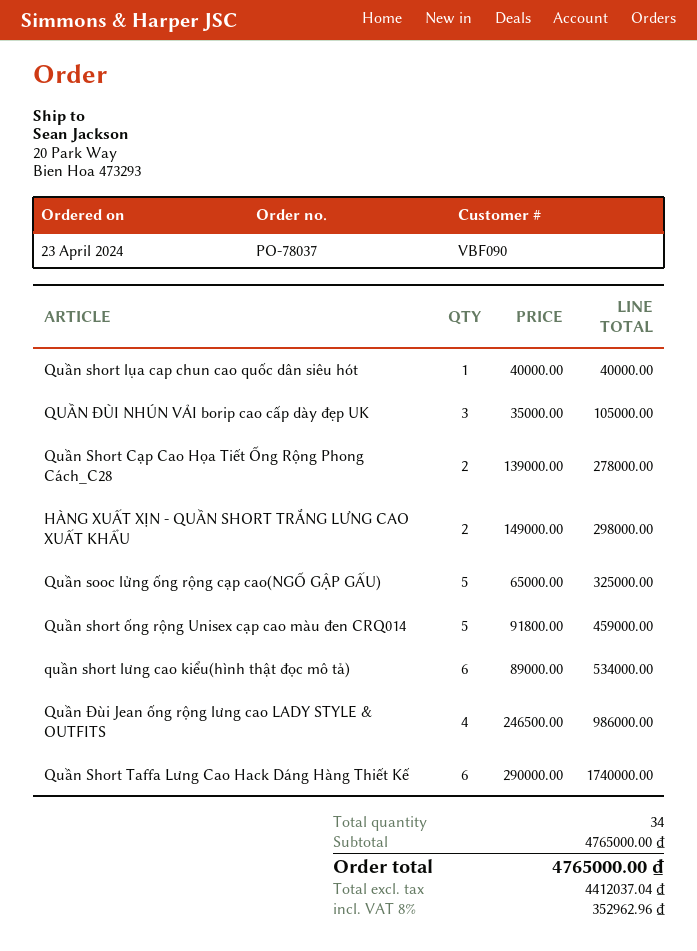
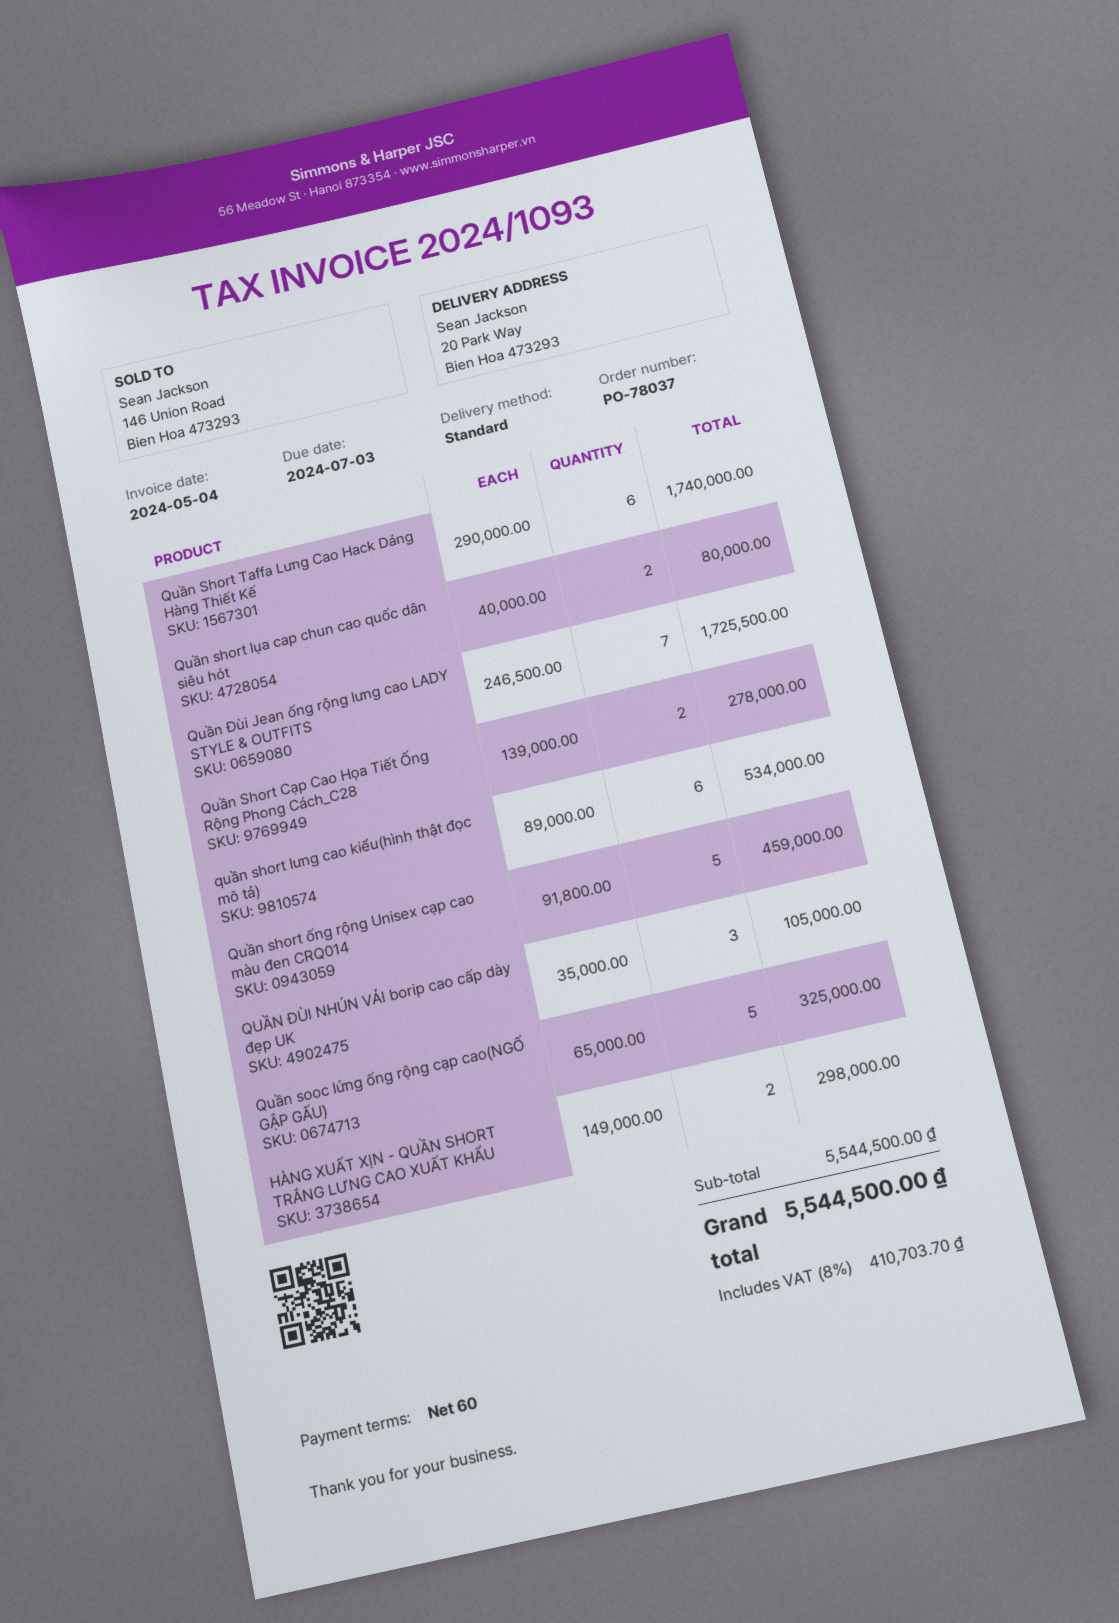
Quần short lụa cap chun cao quốc dân siêu hót: 1 x 40000.00 = 40000.00 -> 2 x 40000.00 = 80000.00
Quần Đùi Jean ống rộng lưng cao LADY STYLE & OUTFITS: 4 x 246500.00 = 986000.00 -> 7 x 246500.00 = 1725500.00
subtotal: 4765000.00 -> 5544500.00
tax: 8% = 352962.96 -> 8% = 410703.70
total: 4765000.00 -> 5544500.00

